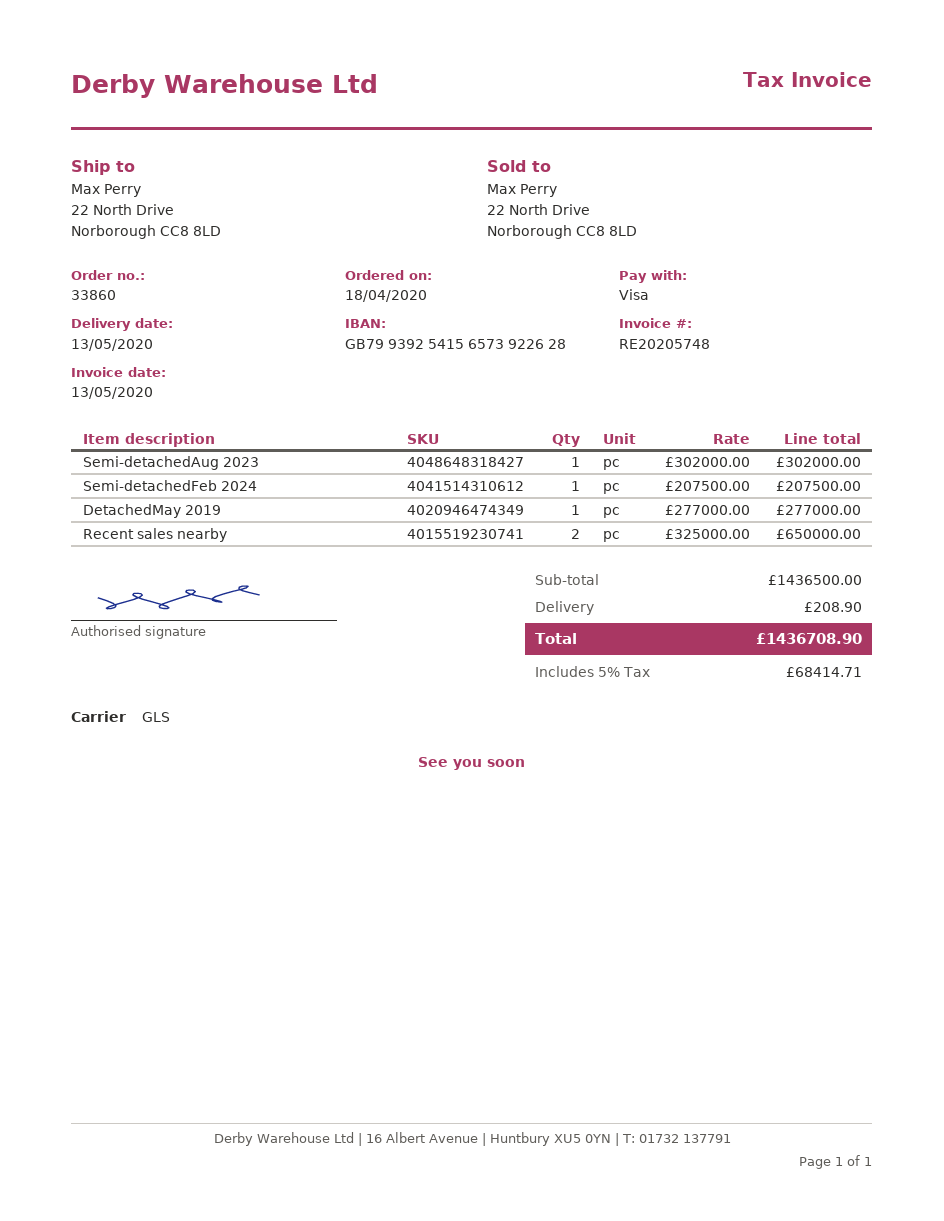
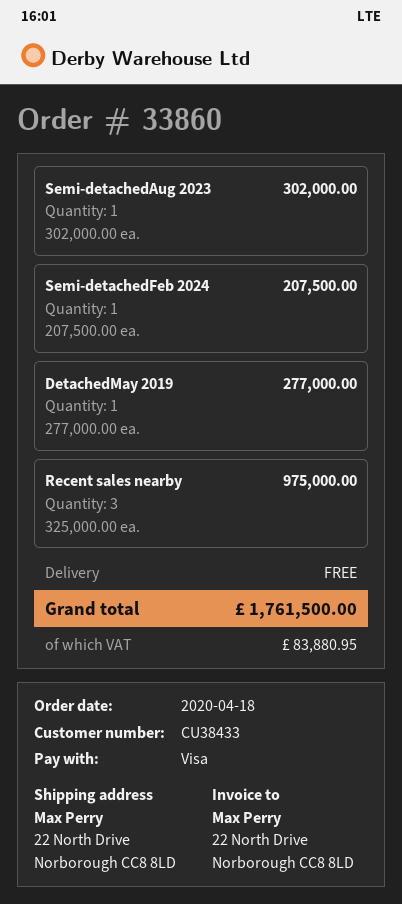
Recent sales nearby: 2 x 325000.00 = 650000.00 -> 3 x 325000.00 = 975000.00
shipping: 208.90 -> 0.00
tax: 68414.71 -> 83880.95
total: 1436708.90 -> 1761500.00

